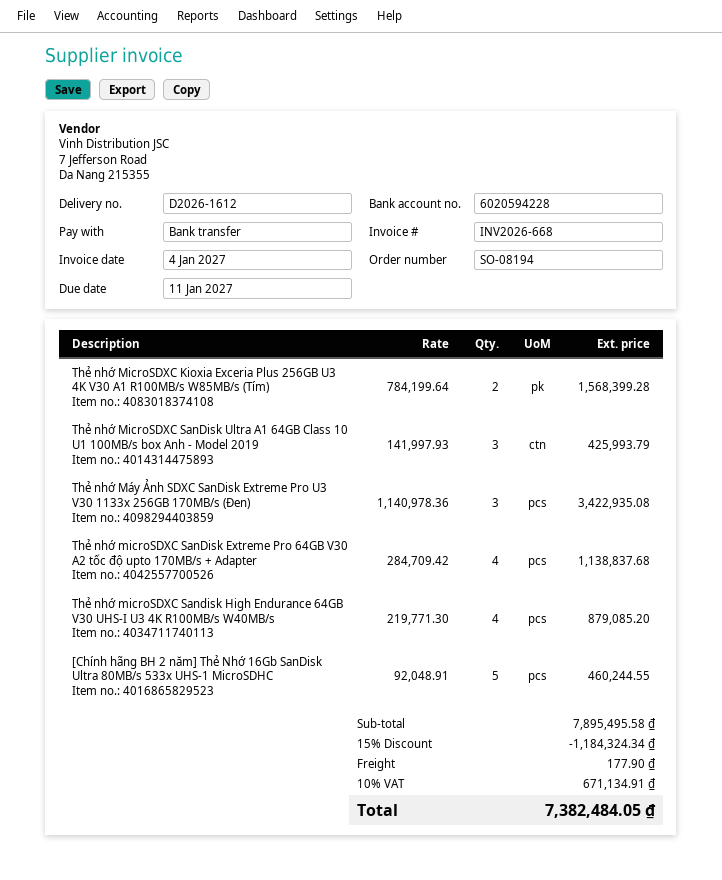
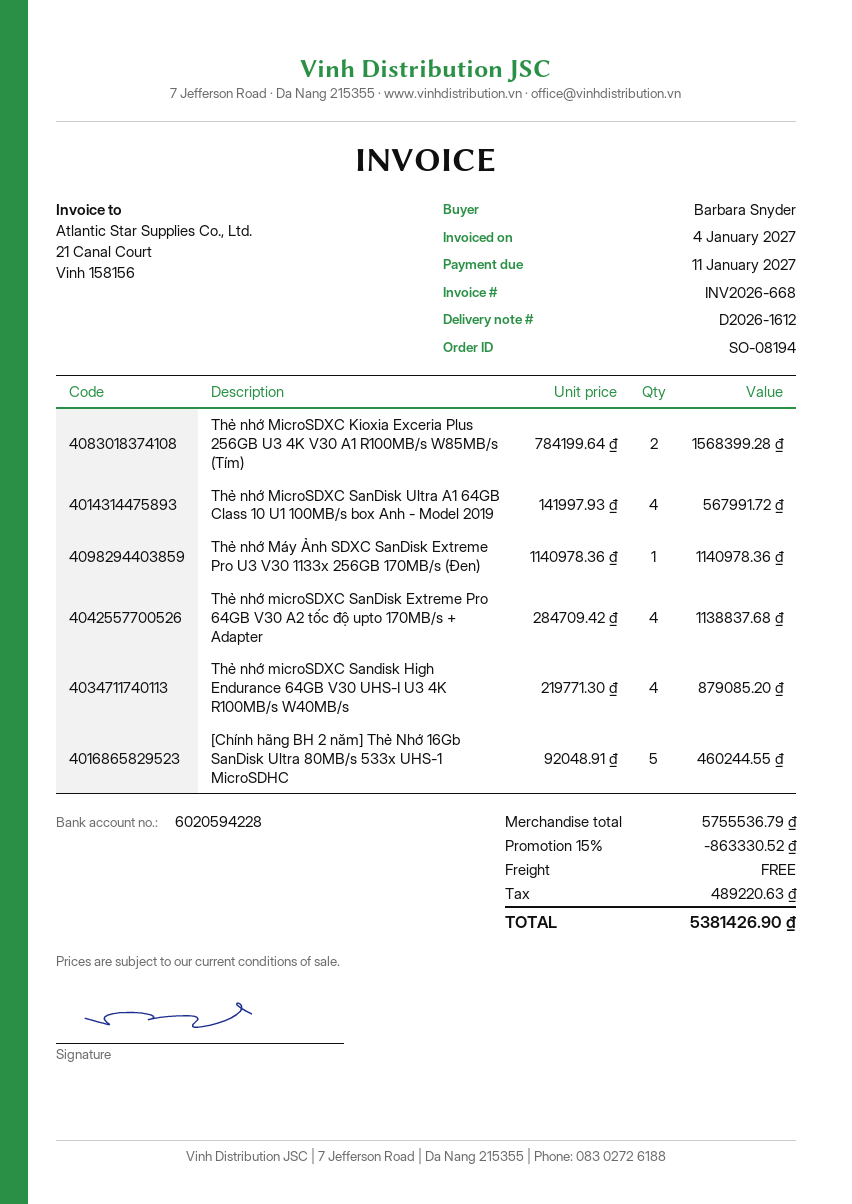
Thẻ nhớ MicroSDXC SanDisk Ultra A1 64GB Class 10 U1 100MB/s box Anh - Model 2019: 3 x 141997.93 = 425993.79 -> 4 x 141997.93 = 567991.72
Thẻ nhớ Máy Ảnh SDXC SanDisk Extreme Pro U3 V30 1133x 256GB 170MB/s (Đen): 3 x 1140978.36 = 3422935.08 -> 1 x 1140978.36 = 1140978.36
subtotal: 7895495.58 -> 5755536.79
discount: 15% = 1184324.34 -> 15% = 863330.52
shipping: 177.90 -> 0.00
tax: 671134.91 -> 489220.63
total: 7382484.05 -> 5381426.90

